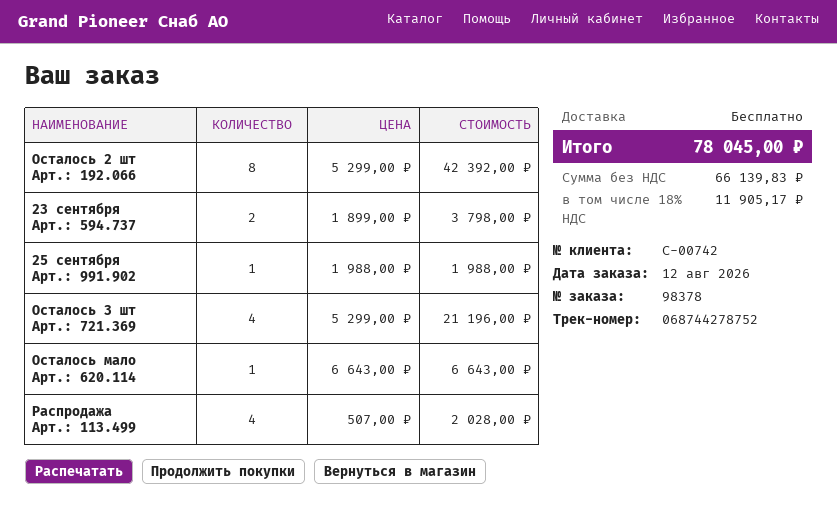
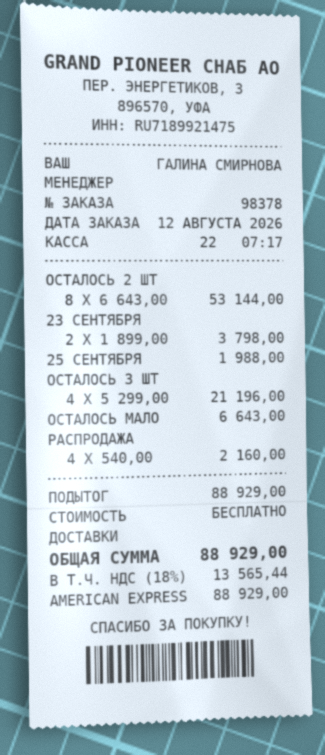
Осталось 2 шт: 8 x 5299.00 = 42392.00 -> 8 x 6643.00 = 53144.00
Распродажа: 4 x 507.00 = 2028.00 -> 4 x 540.00 = 2160.00
tax: 18% = 11905.17 -> 18% = 13565.44
total: 78045.00 -> 88929.00

